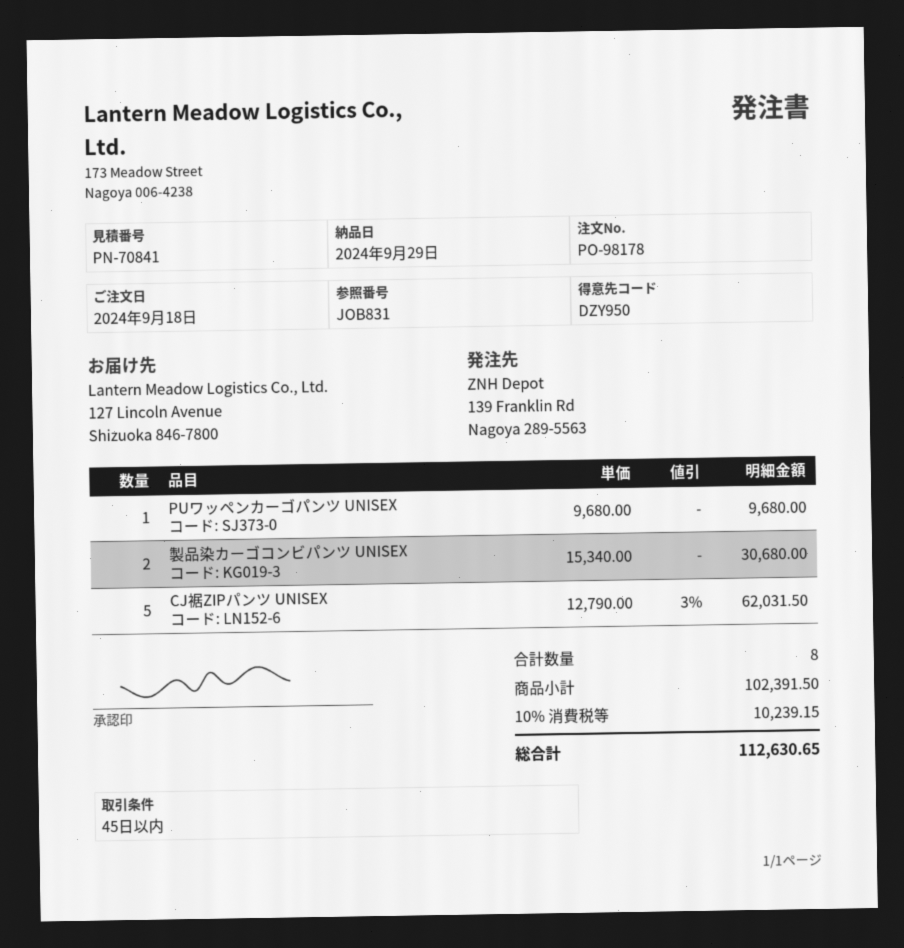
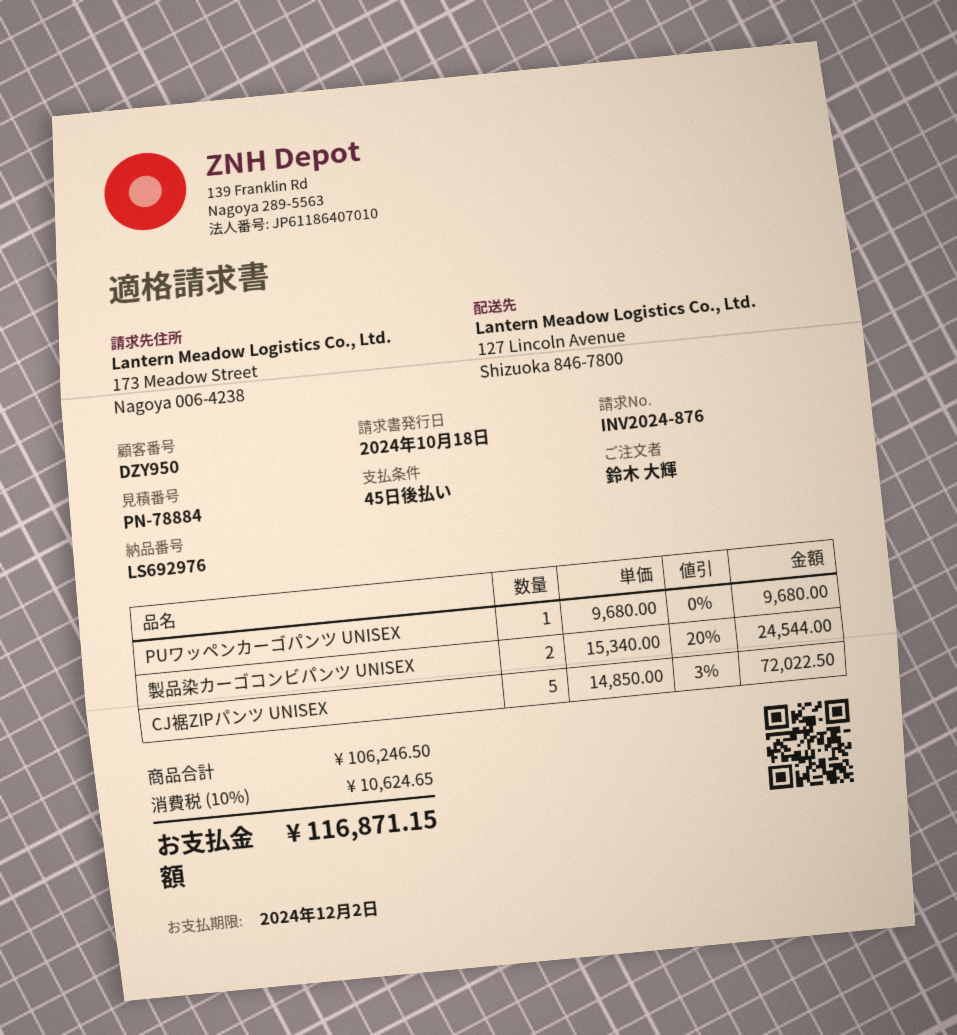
quote number: PN-70841 -> PN-78884
製品染カーゴコンビパンツ UNISEX: 2 x 15340.00 = 30680.00 -> 2 x 15340.00 - 20% = 24544.00
CJ裾ZIPパンツ UNISEX: 5 x 12790.00 - 3% = 62031.50 -> 5 x 14850.00 - 3% = 72022.50
subtotal: 102391.50 -> 106246.50
tax: 10% = 10239.15 -> 10% = 10624.65
total: 112630.65 -> 116871.15

